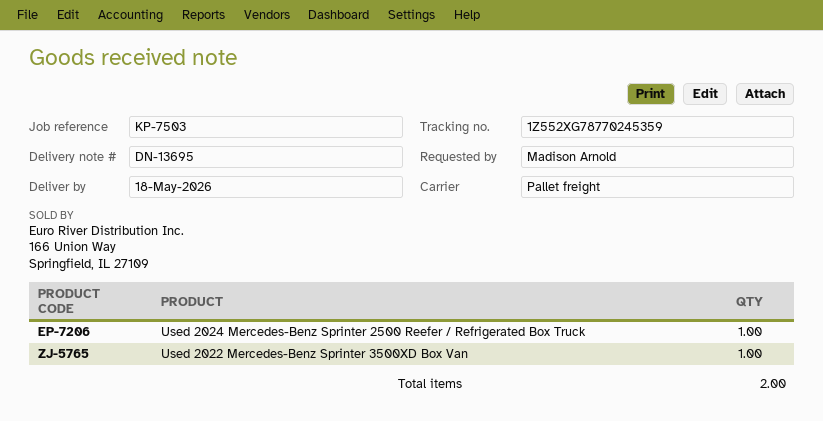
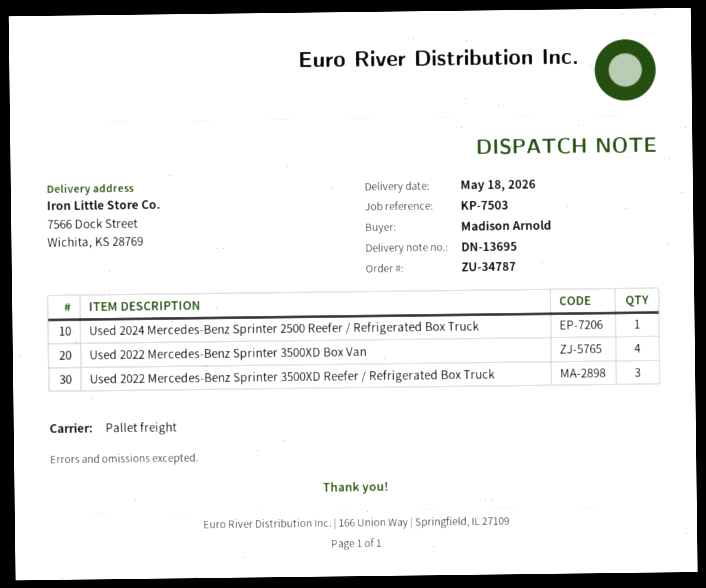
Used 2022 Mercedes-Benz Sprinter 3500XD Box Van: 1 -> 4
Used 2022 Mercedes-Benz Sprinter 3500XD Reefer / Refrigerated Box Truck: none -> 3

